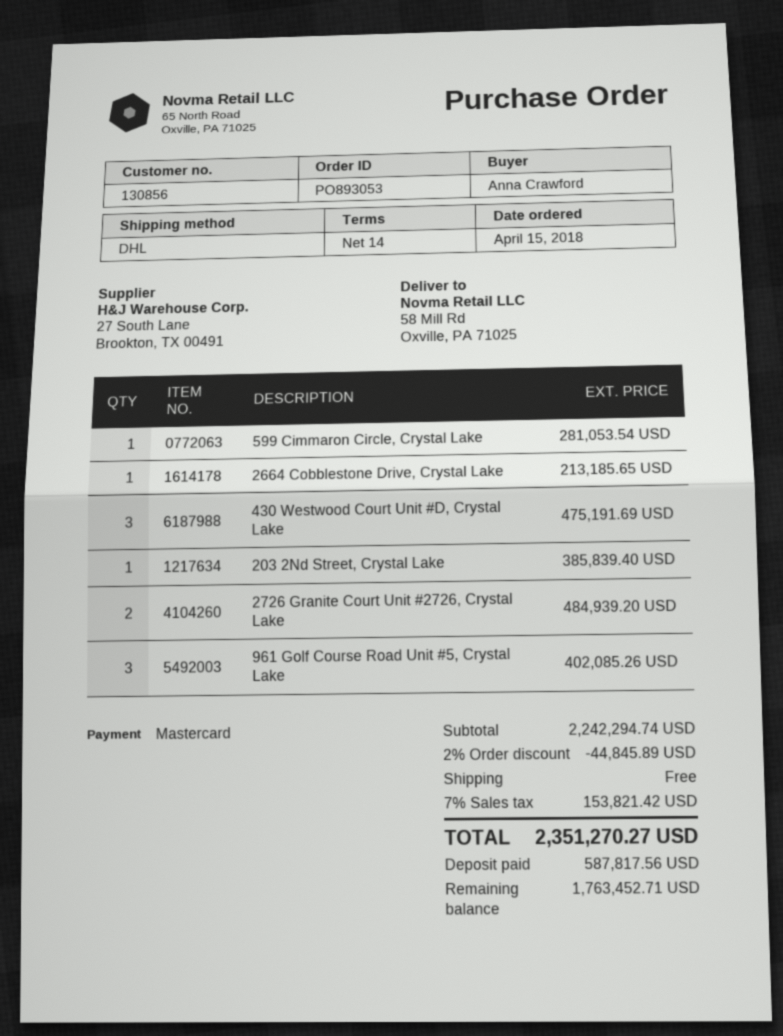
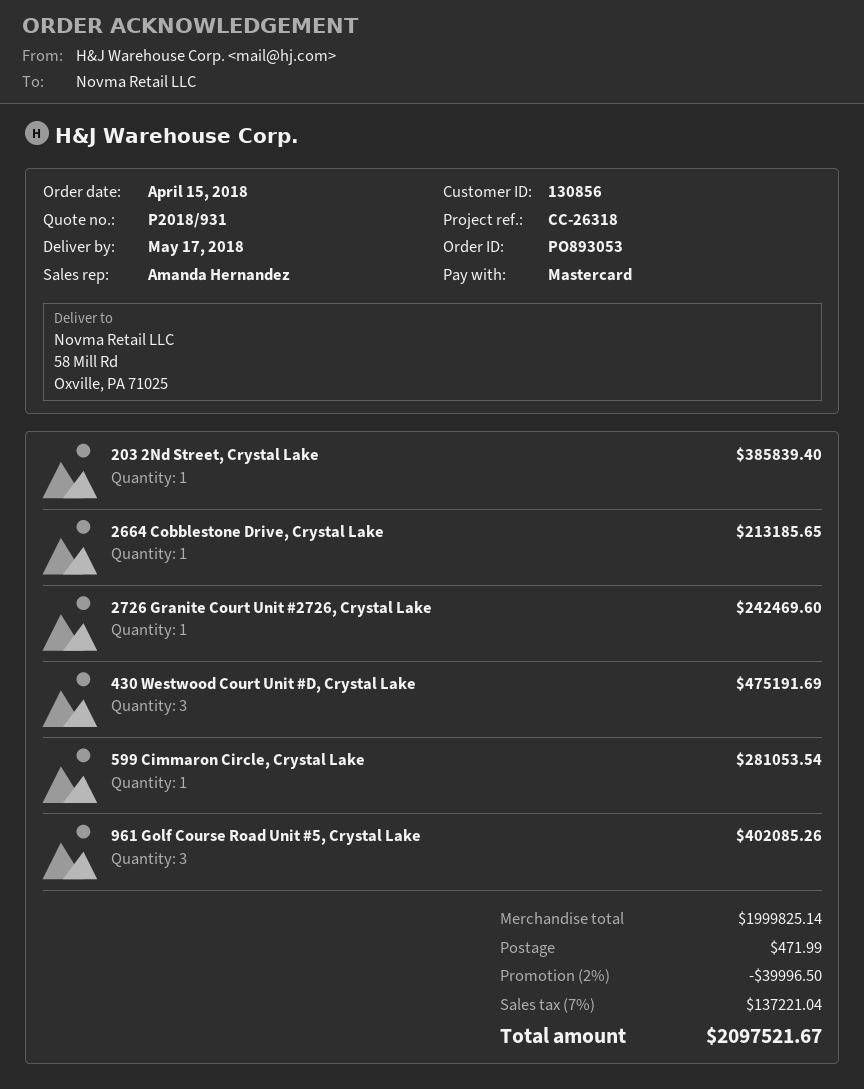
2726 Granite Court Unit #2726, Crystal Lake: 2 for 484939.20 -> 1 for 242469.60
subtotal: 2242294.74 -> 1999825.14
discount: 2% = 44845.89 -> 2% = 39996.50
shipping: 0.00 -> 471.99
tax: 7% = 153821.42 -> 7% = 137221.04
total: 2351270.27 -> 2097521.67

